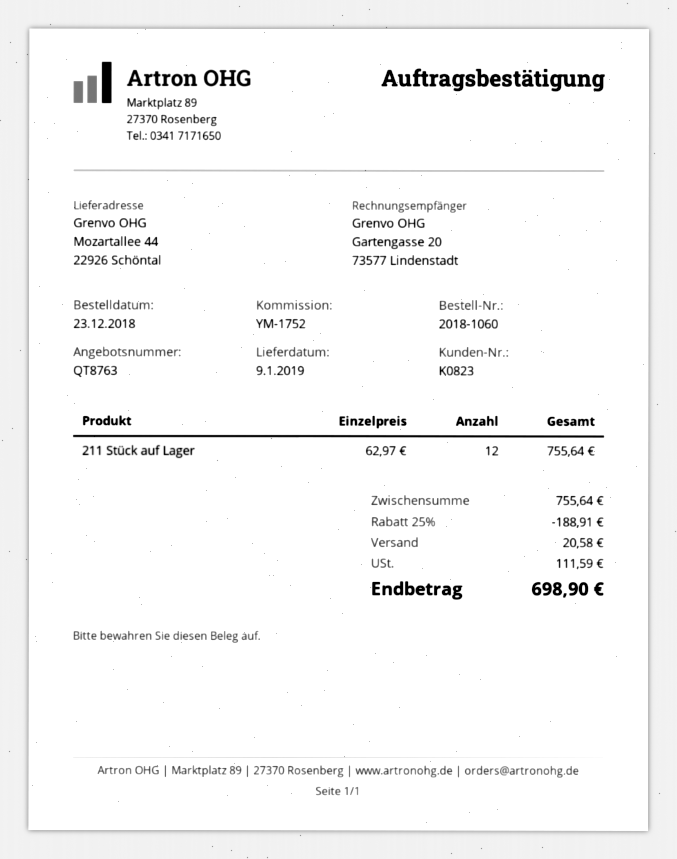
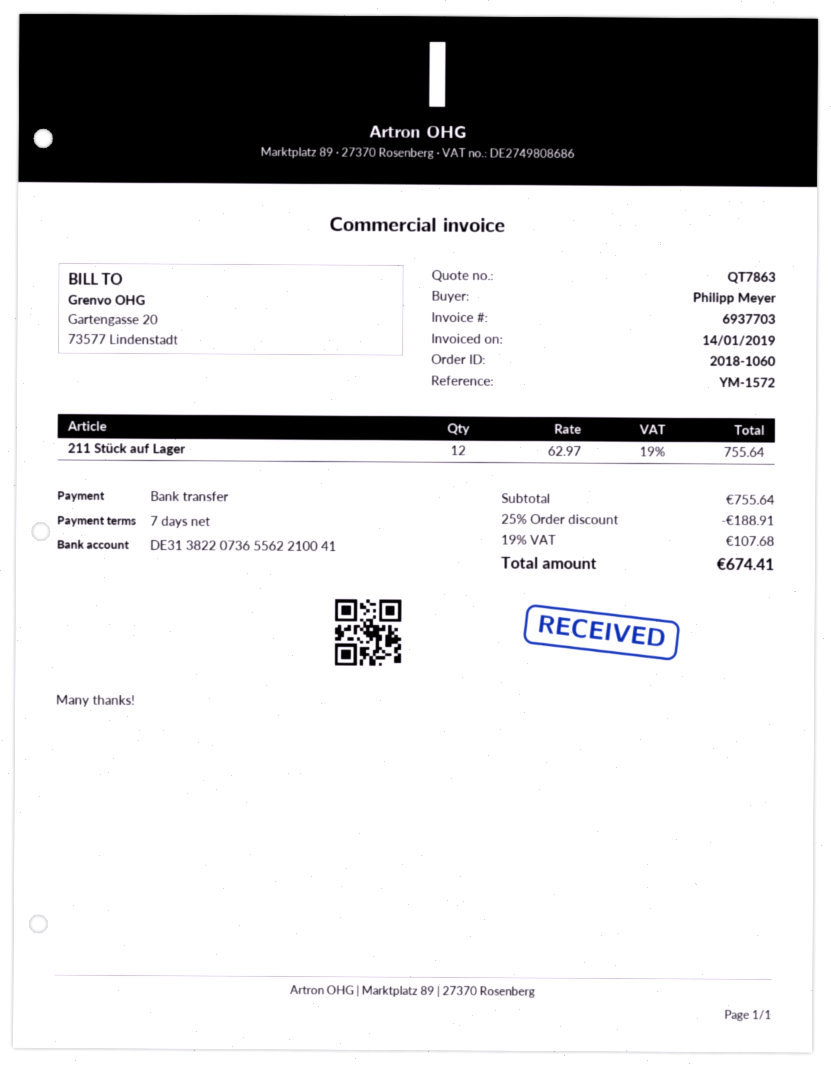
quote number: QT8763 -> QT7863
reference: YM-1752 -> YM-1572
shipping: 20.58 -> none
tax: 111.59 -> 107.68
total: 698.90 -> 674.41

